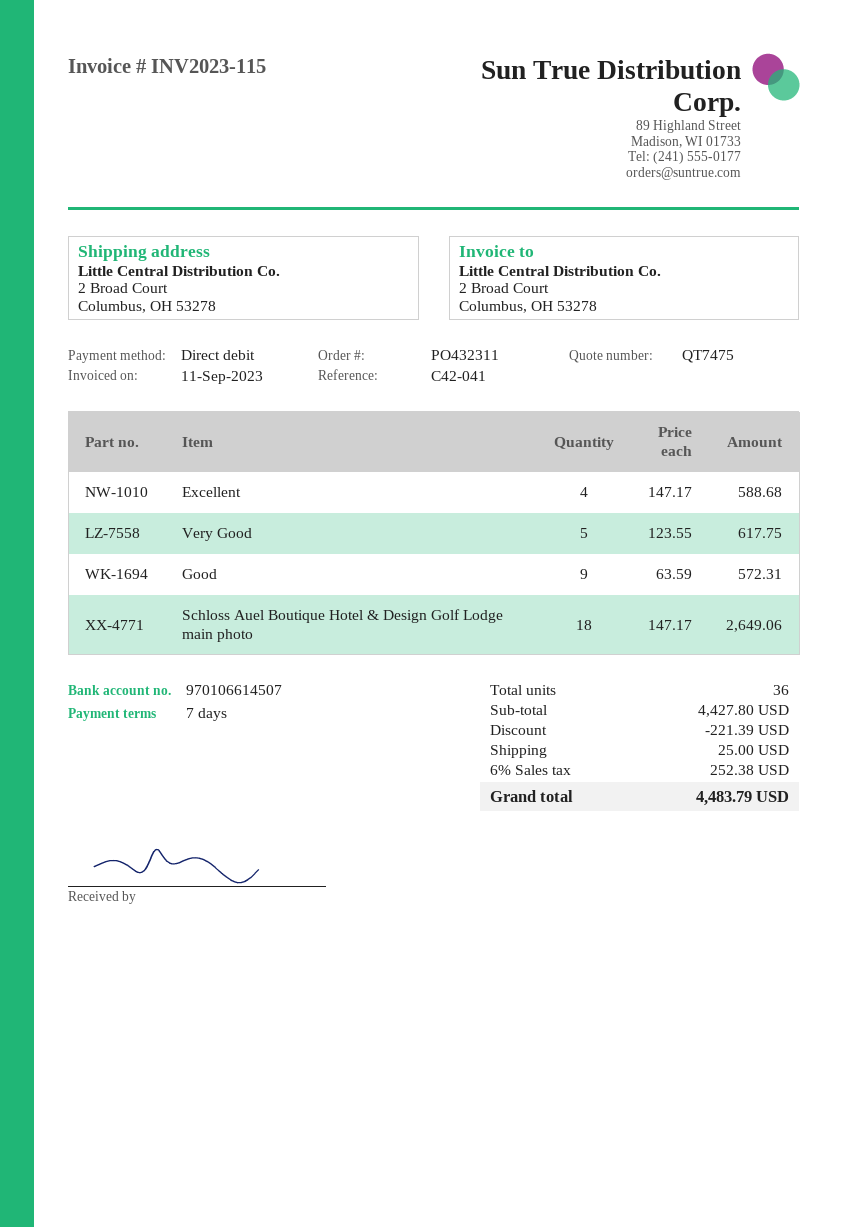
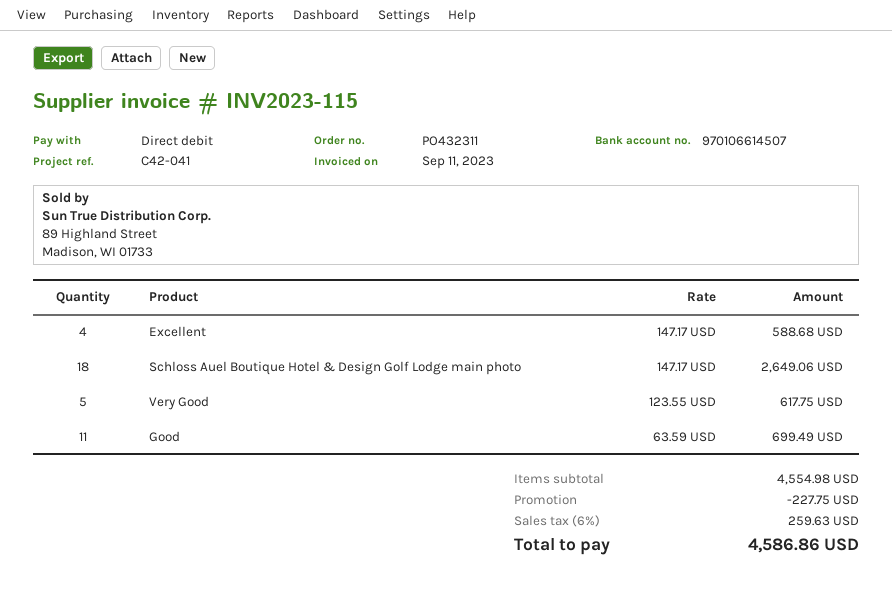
Good: 9 x 63.59 = 572.31 -> 11 x 63.59 = 699.49
subtotal: 4427.80 -> 4554.98
discount: 221.39 -> 227.75
shipping: 25.00 -> none
tax: 6% = 252.38 -> 6% = 259.63
total: 4483.79 -> 4586.86

